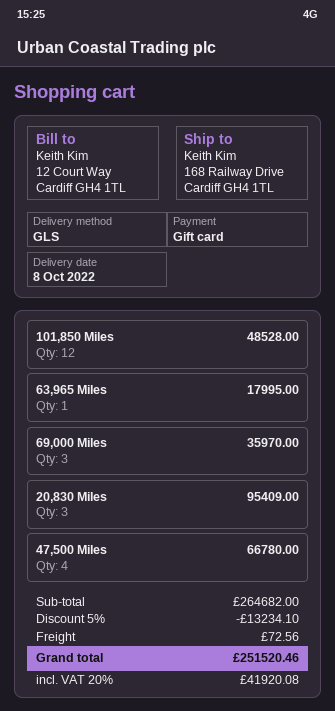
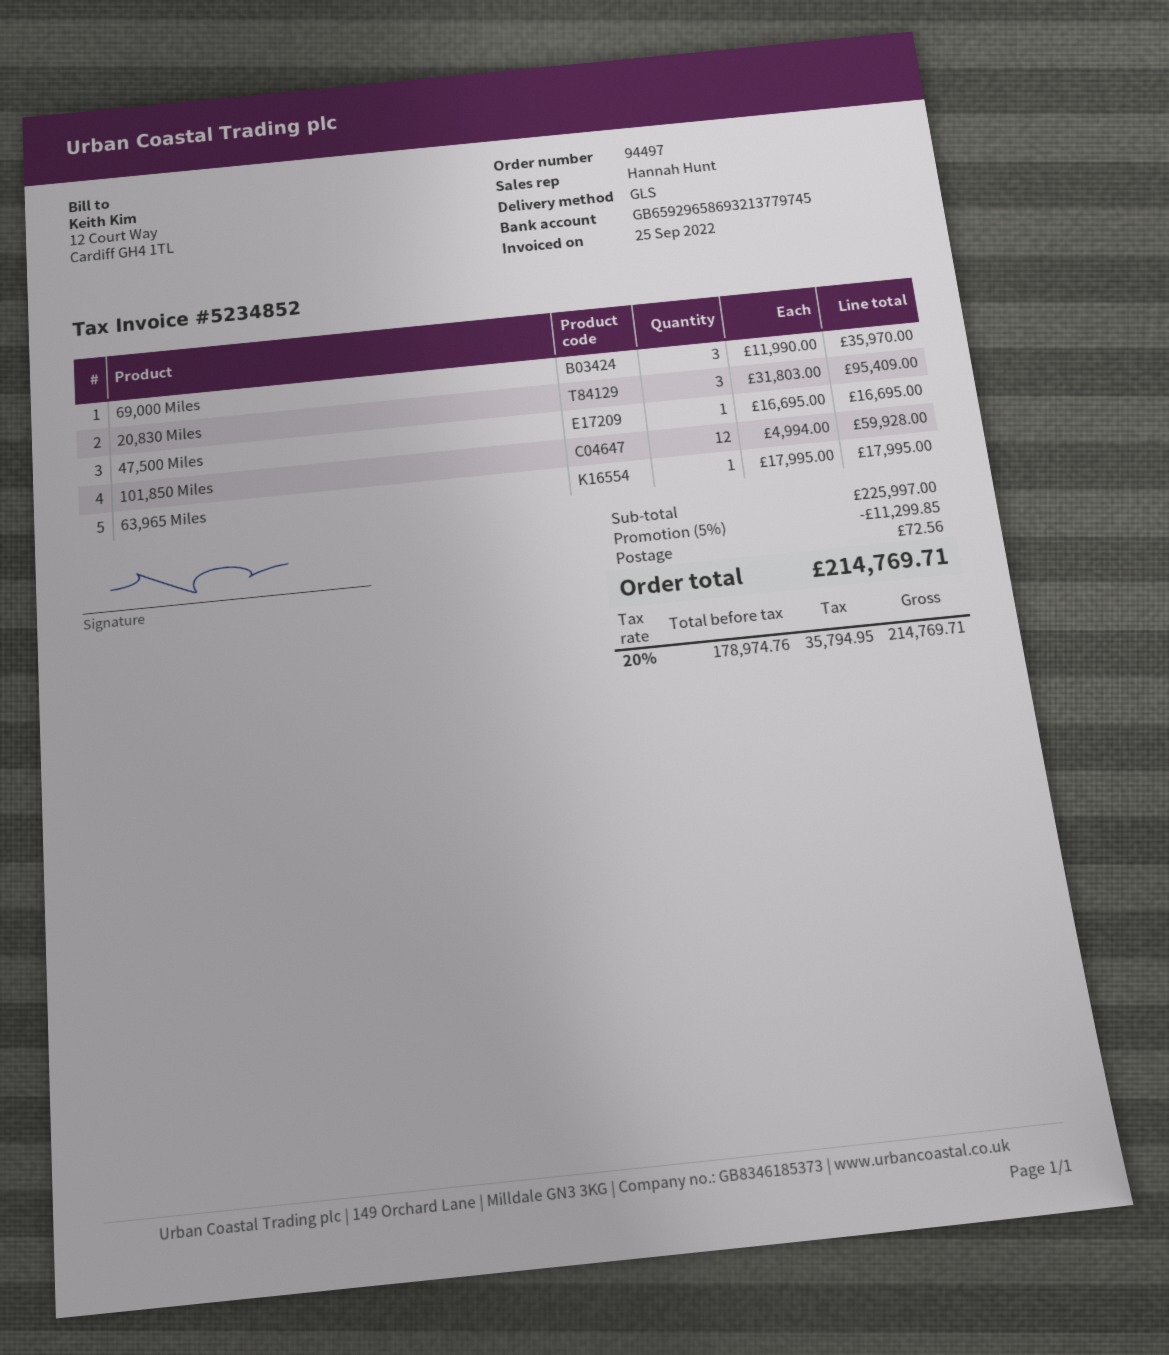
101,850 Miles: 12 for 48528.00 -> 12 for 59928.00
47,500 Miles: 4 for 66780.00 -> 1 for 16695.00
subtotal: 264682.00 -> 225997.00
discount: 5% = 13234.10 -> 5% = 11299.85
tax: 20% = 41920.08 -> 20% = 35794.95
total: 251520.46 -> 214769.71

